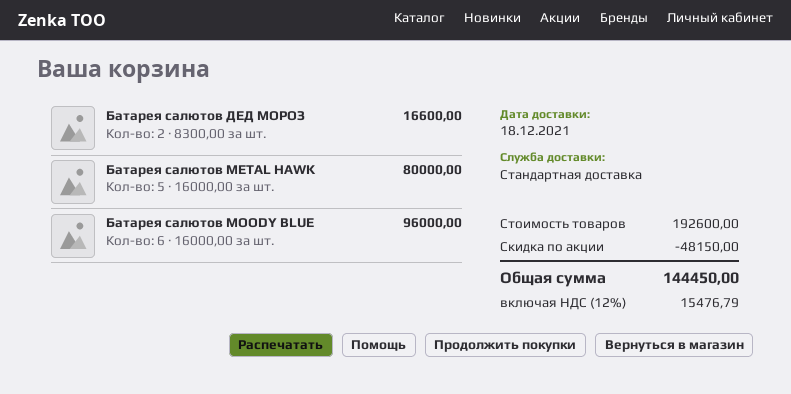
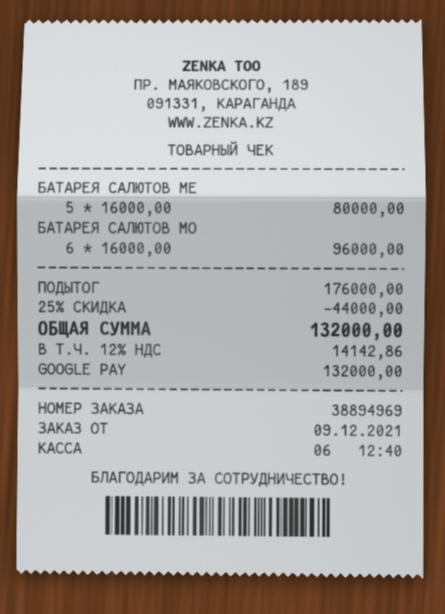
Батарея салютов ДЕД МОРОЗ: 2 x 8300.00 = 16600.00 -> none
subtotal: 192600.00 -> 176000.00
discount: 48150.00 -> 44000.00
tax: 12% = 15476.79 -> 12% = 14142.86
total: 144450.00 -> 132000.00

